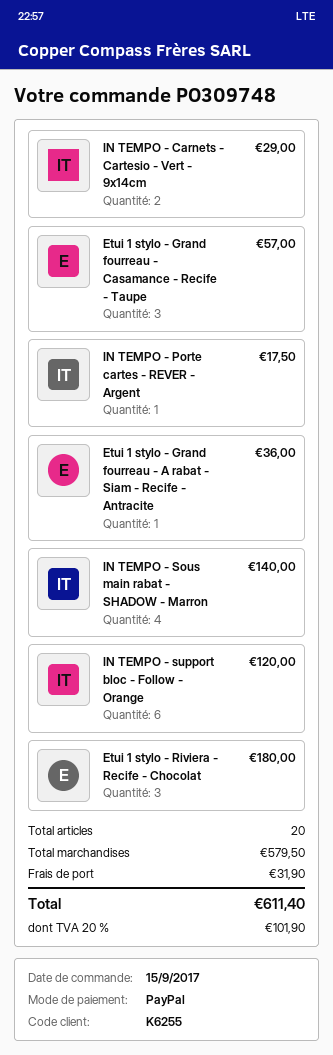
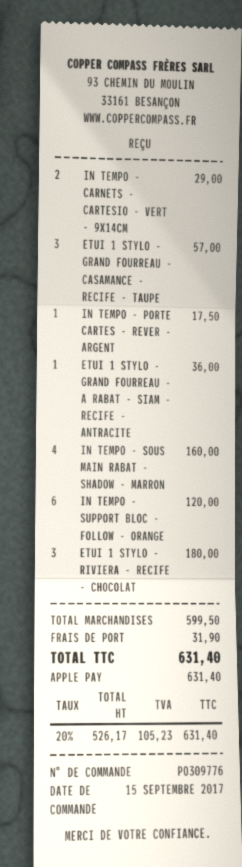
order number: PO309748 -> PO309776
payment method: PayPal -> Apple Pay
IN TEMPO - Sous main rabat - SHADOW - Marron: 4 for 140.00 -> 4 for 160.00
subtotal: 579.50 -> 599.50
tax: 20% = 101.90 -> 20% = 105.23
total: 611.40 -> 631.40

